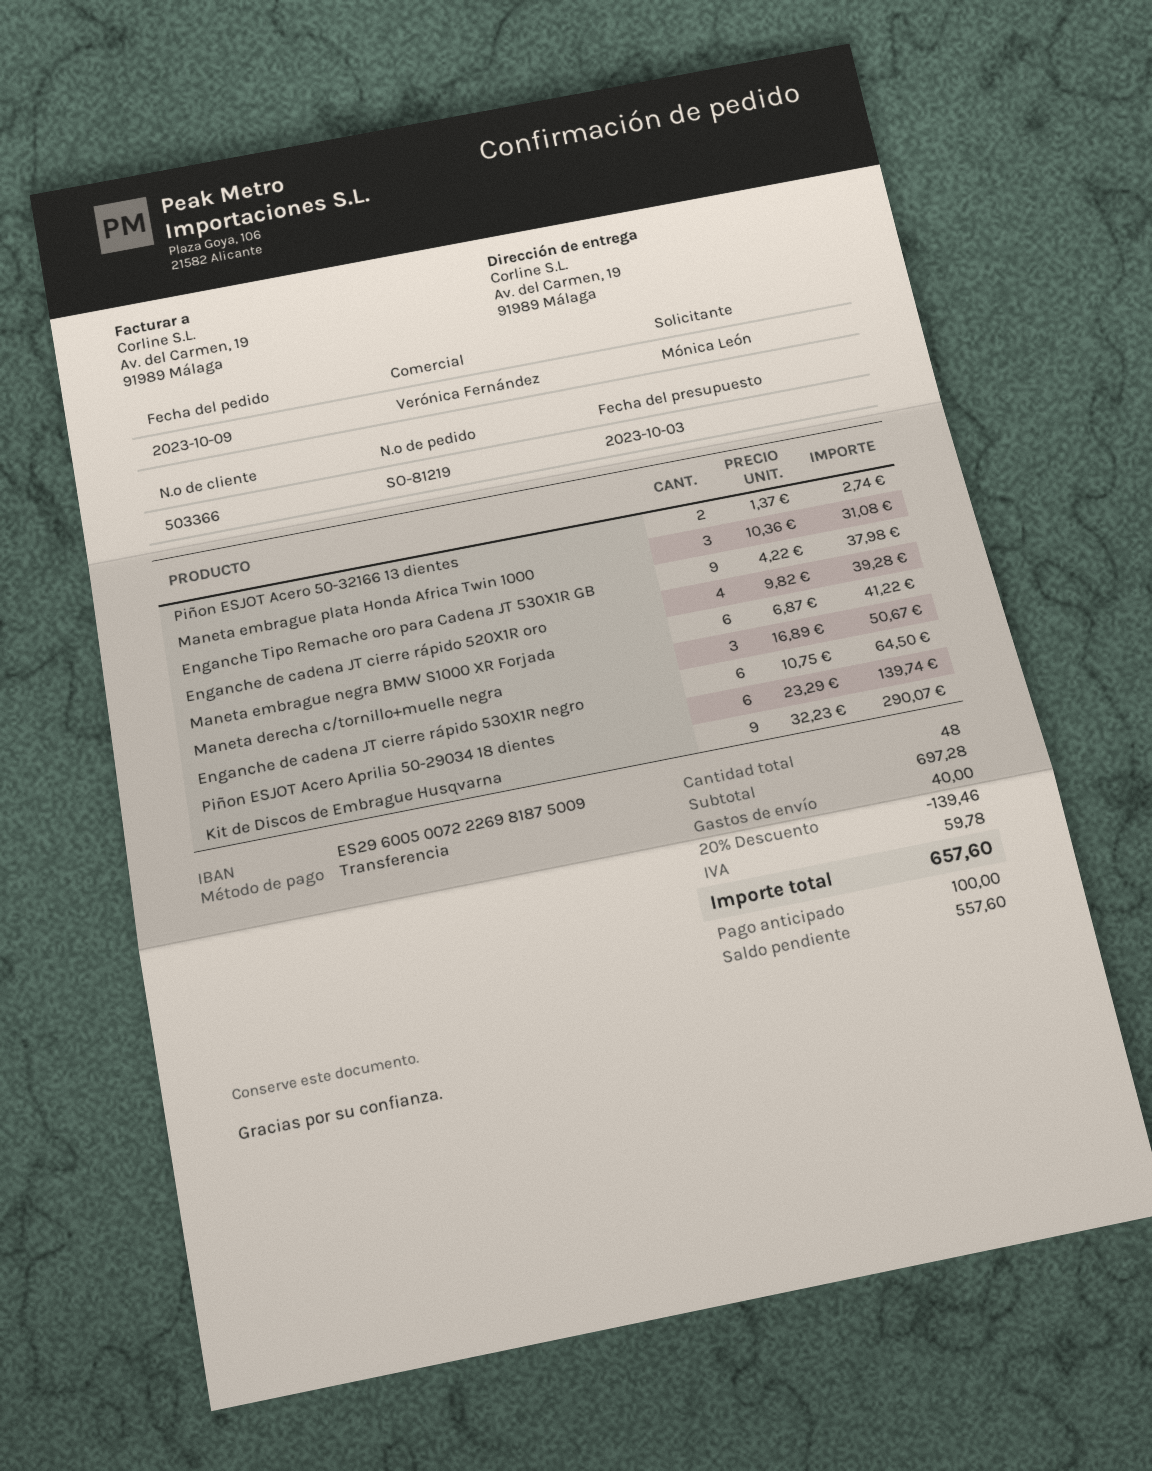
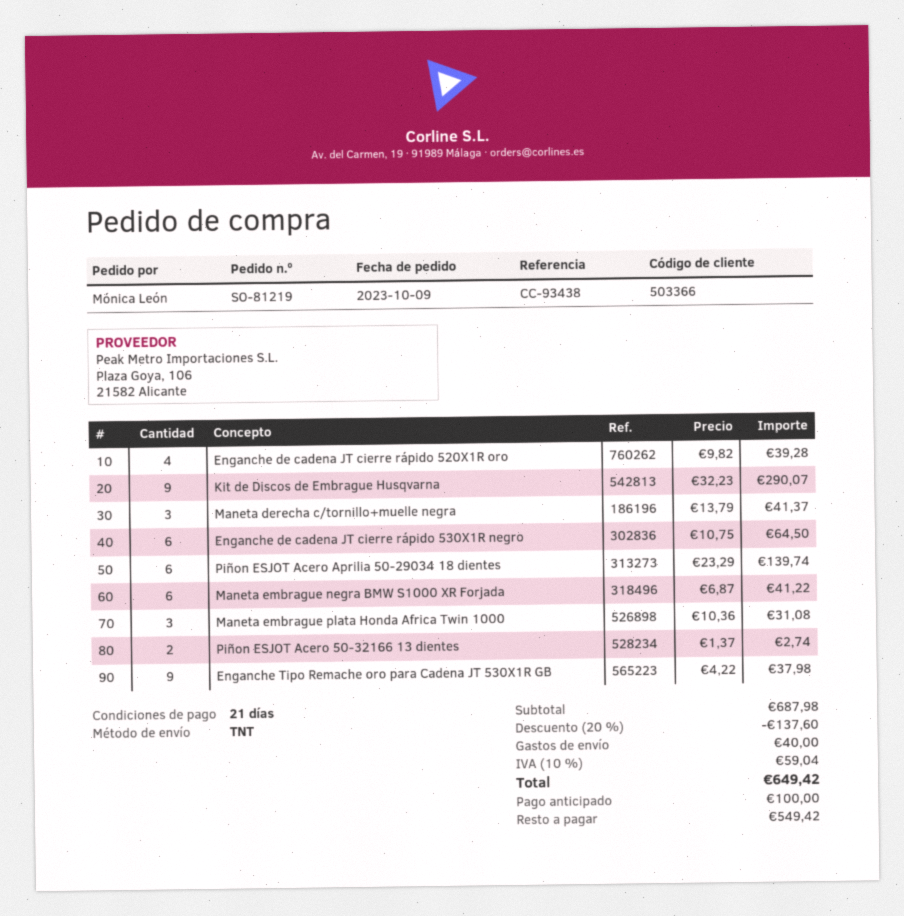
Maneta derecha c/tornillo+muelle negra: 3 x 16.89 = 50.67 -> 3 x 13.79 = 41.37
subtotal: 697.28 -> 687.98
discount: 20% = 139.46 -> 20% = 137.60
tax: 59.78 -> 59.04
total: 657.60 -> 649.42
balance: 557.60 -> 549.42

